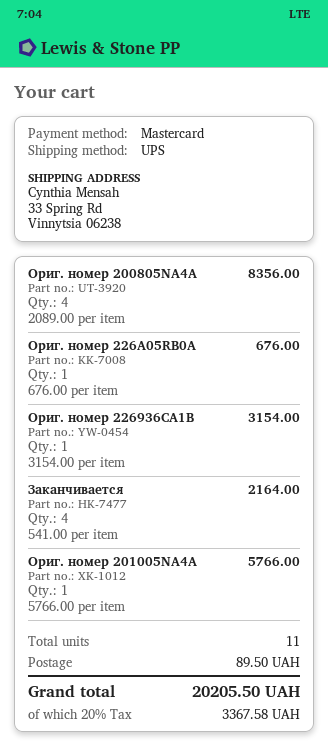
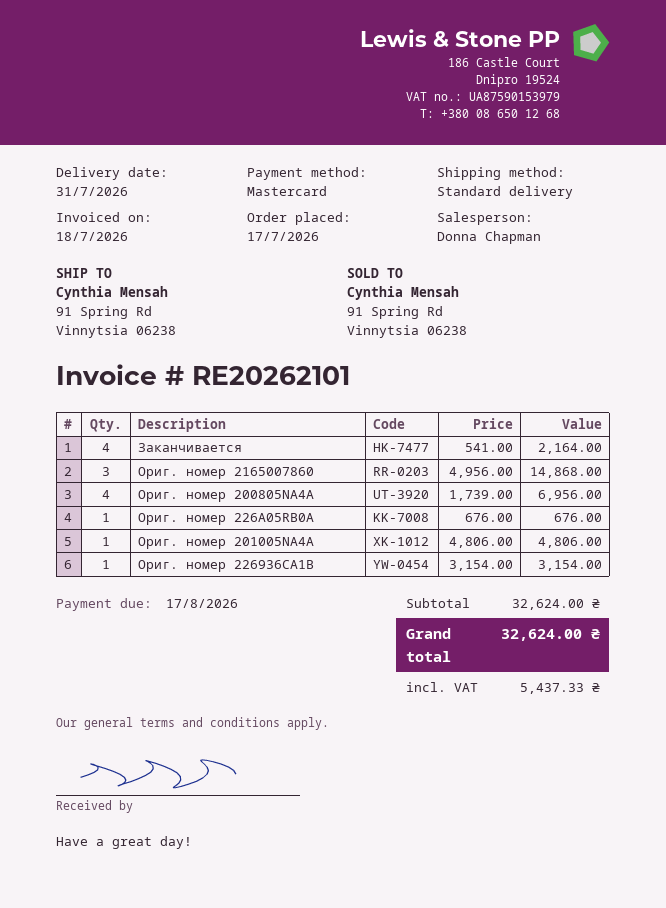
shipping method: UPS -> standard
ship to: 33 Spring Rd, Vinnytsia 06238 -> 91 Spring Rd, Vinnytsia 06238
Ориг. номер 200805NA4A: 4 x 2089.00 = 8356.00 -> 4 x 1739.00 = 6956.00
Ориг. номер 201005NA4A: 1 x 5766.00 = 5766.00 -> 1 x 4806.00 = 4806.00
Ориг. номер 2165007860: none -> 3 x 4956.00 = 14868.00
shipping: 89.50 -> none
tax: 3367.58 -> 5437.33
total: 20205.50 -> 32624.00

